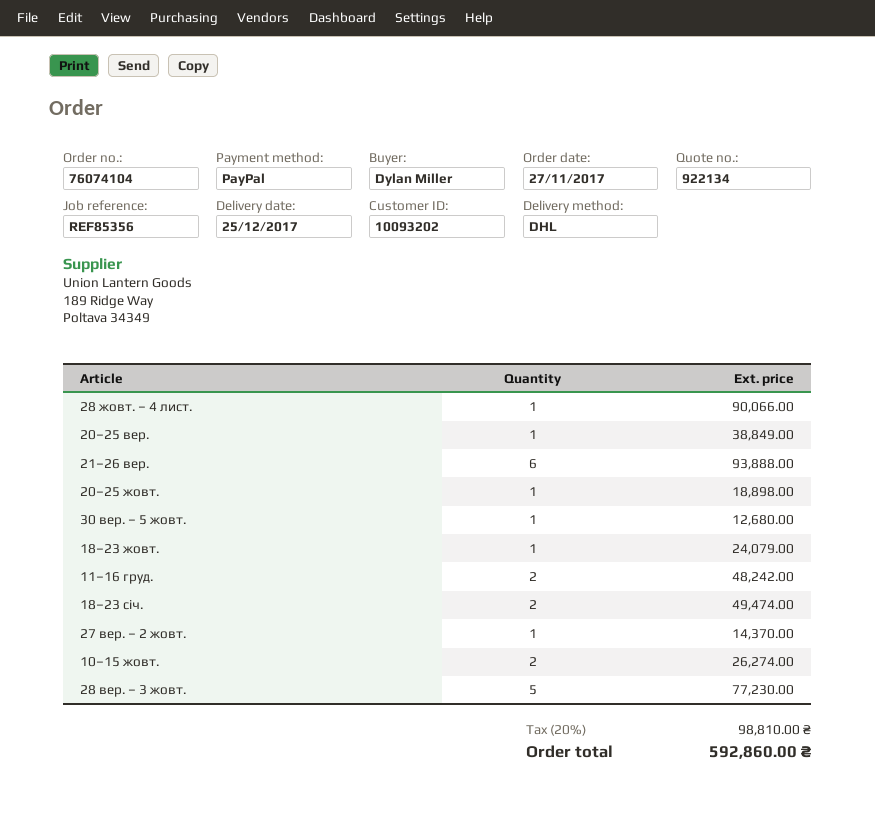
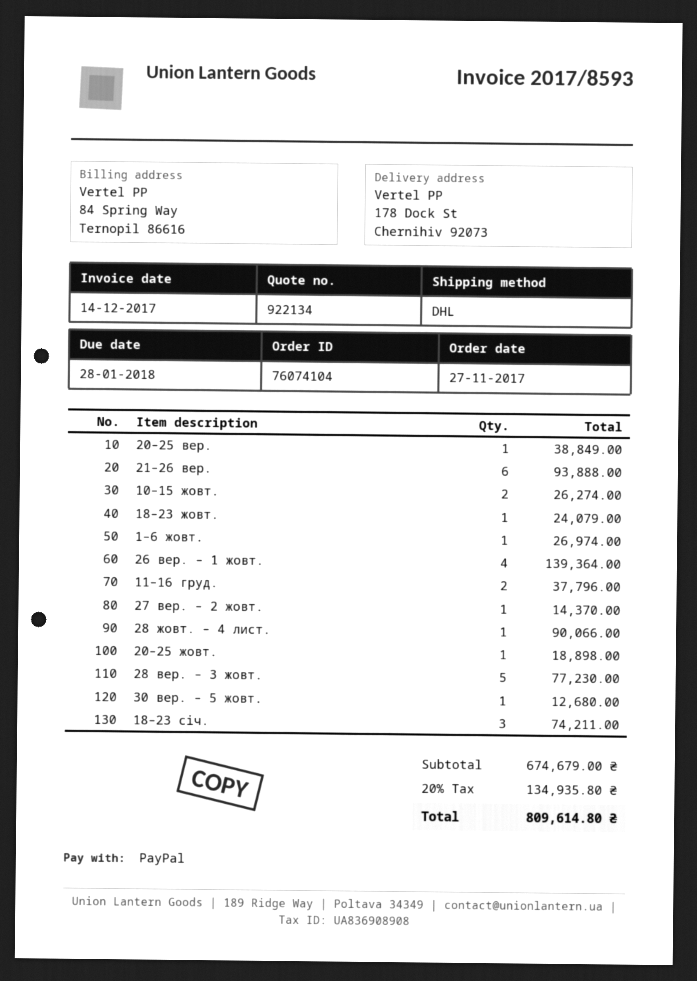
11–16 груд.: 2 for 48242.00 -> 2 for 37796.00
18–23 січ.: 2 for 49474.00 -> 3 for 74211.00
1–6 жовт.: none -> 1 for 26974.00
26 вер. – 1 жовт.: none -> 4 for 139364.00
tax: 20% = 98810.00 -> 20% = 134935.80
total: 592860.00 -> 809614.80

